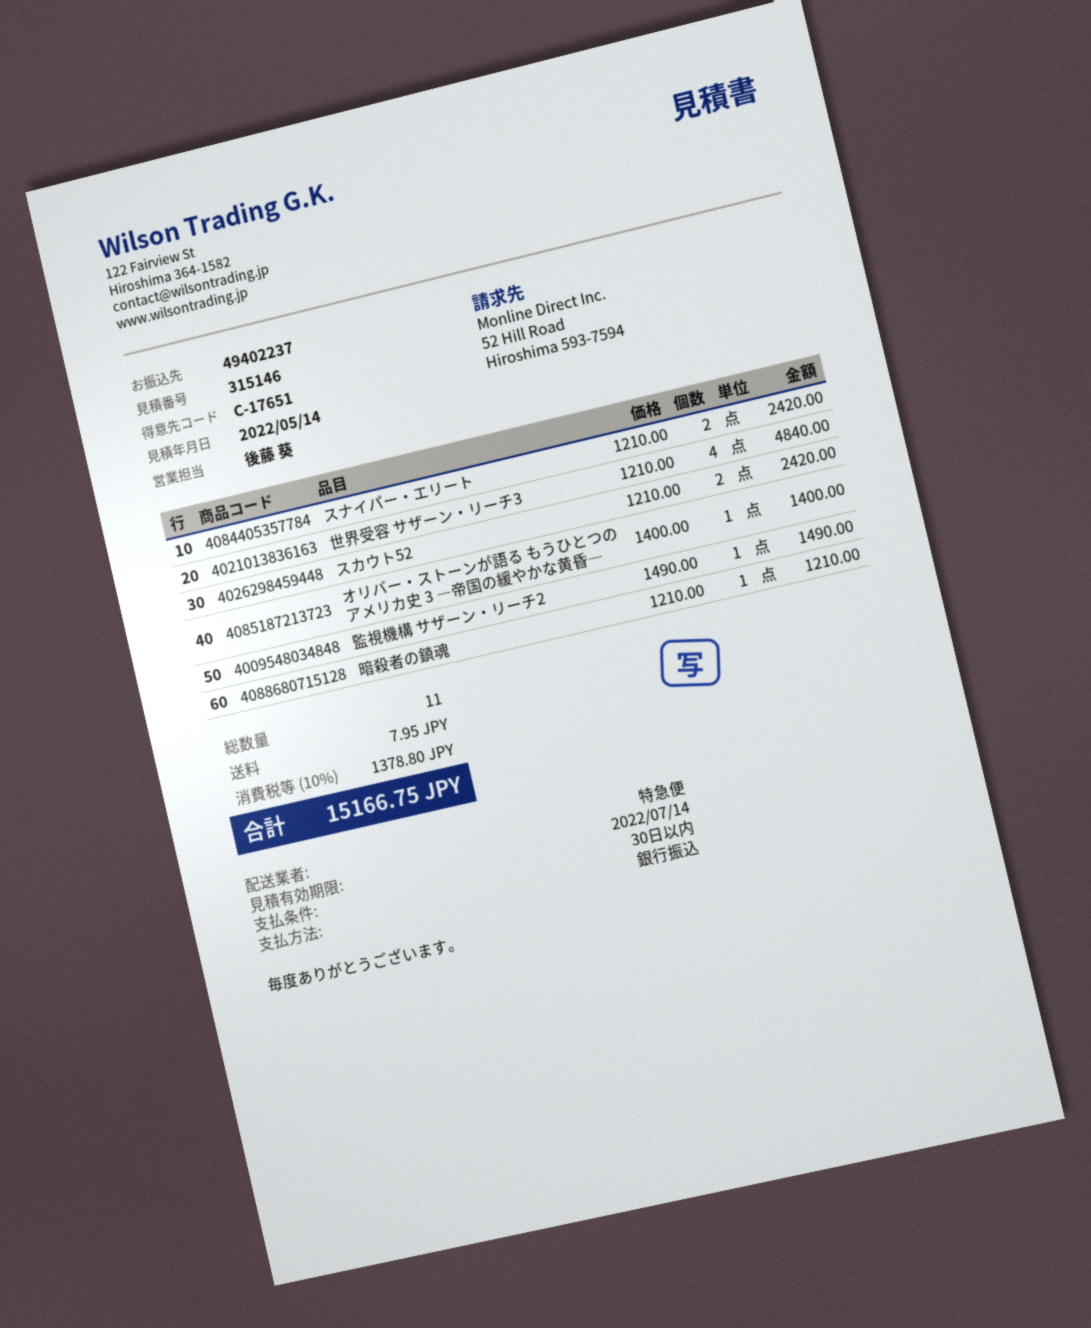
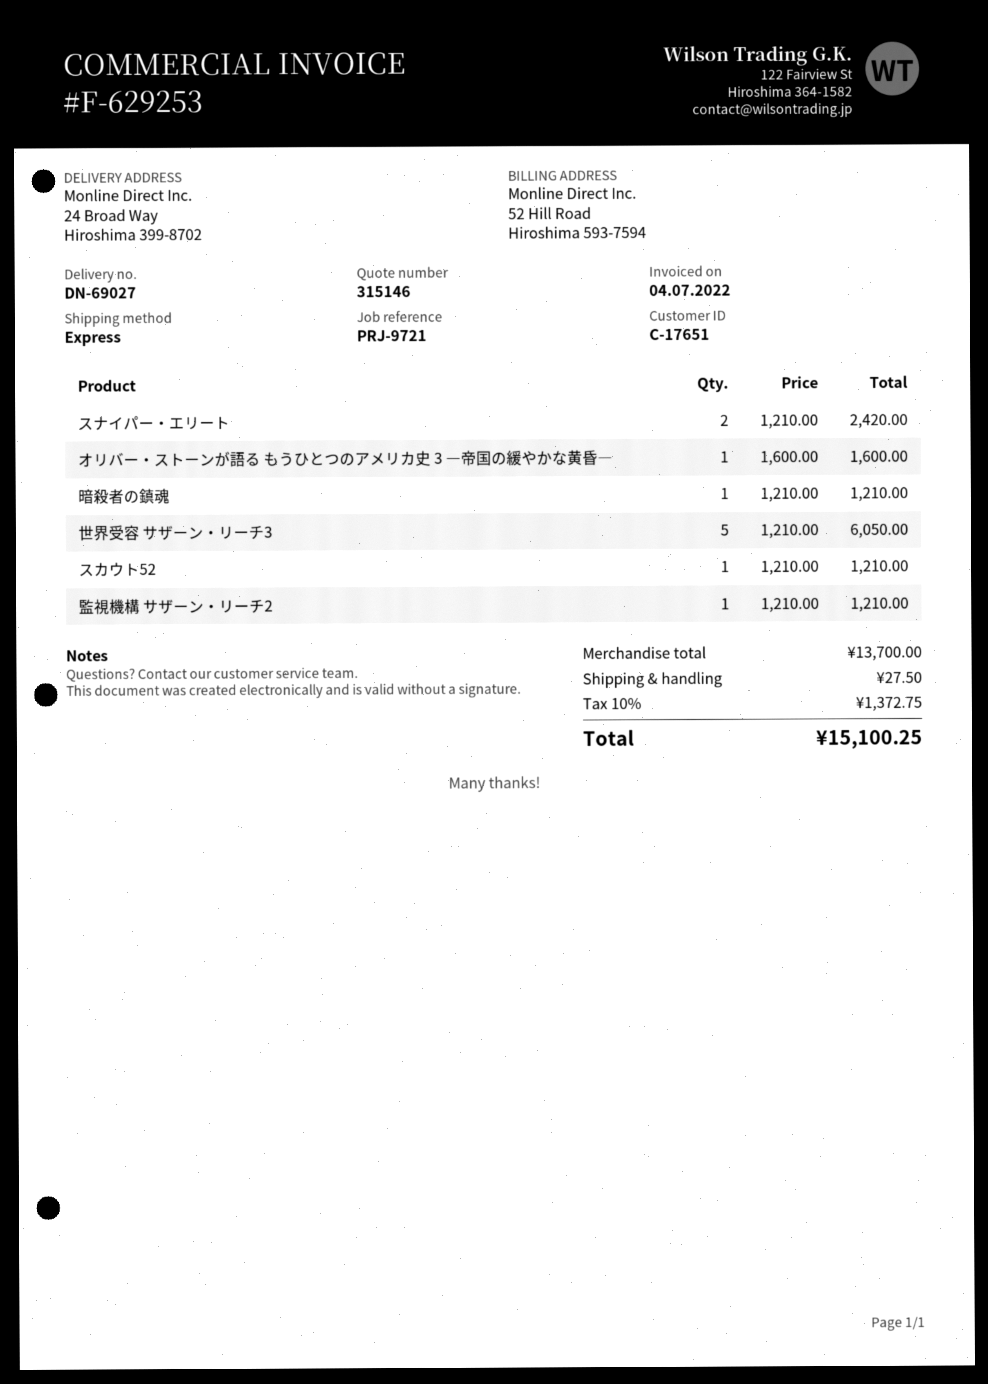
世界受容 サザーン・リーチ3: 4 x 1210.00 = 4840.00 -> 5 x 1210.00 = 6050.00
スカウト52: 2 x 1210.00 = 2420.00 -> 1 x 1210.00 = 1210.00
オリバー・ストーンが語る もうひとつのアメリカ史 3 ―帝国の緩やかな黄昏―: 1 x 1400.00 = 1400.00 -> 1 x 1600.00 = 1600.00
監視機構 サザーン・リーチ2: 1 x 1490.00 = 1490.00 -> 1 x 1210.00 = 1210.00
shipping: 7.95 -> 27.50
tax: 10% = 1378.80 -> 10% = 1372.75
total: 15166.75 -> 15100.25

